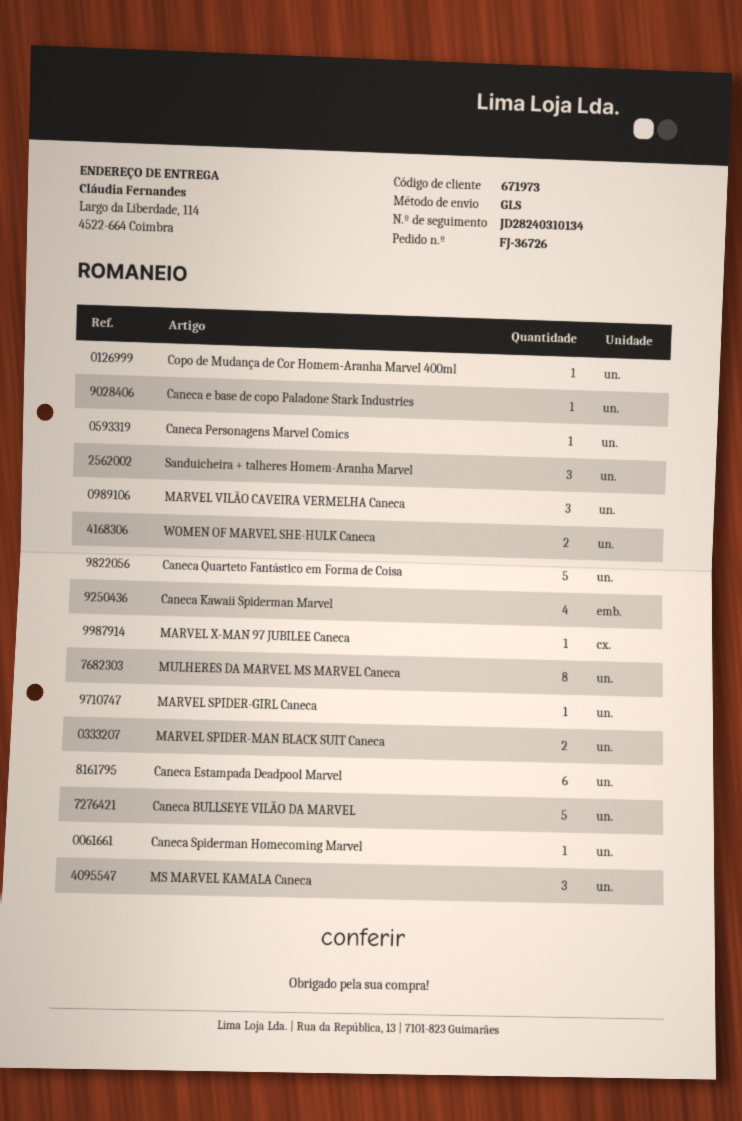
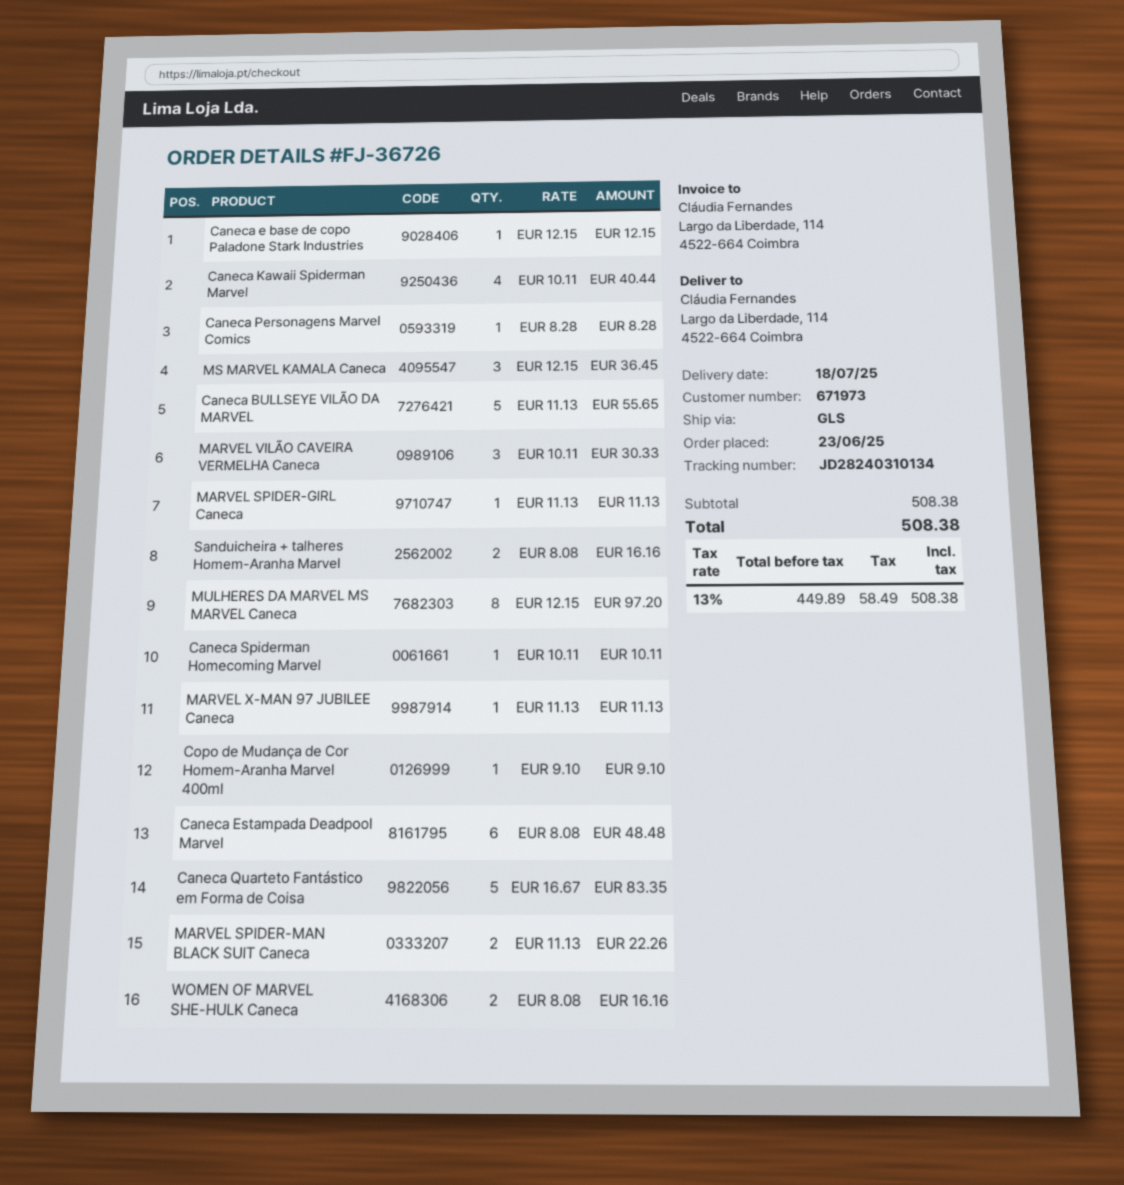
Sanduicheira + talheres Homem-Aranha Marvel: 3 -> 2

